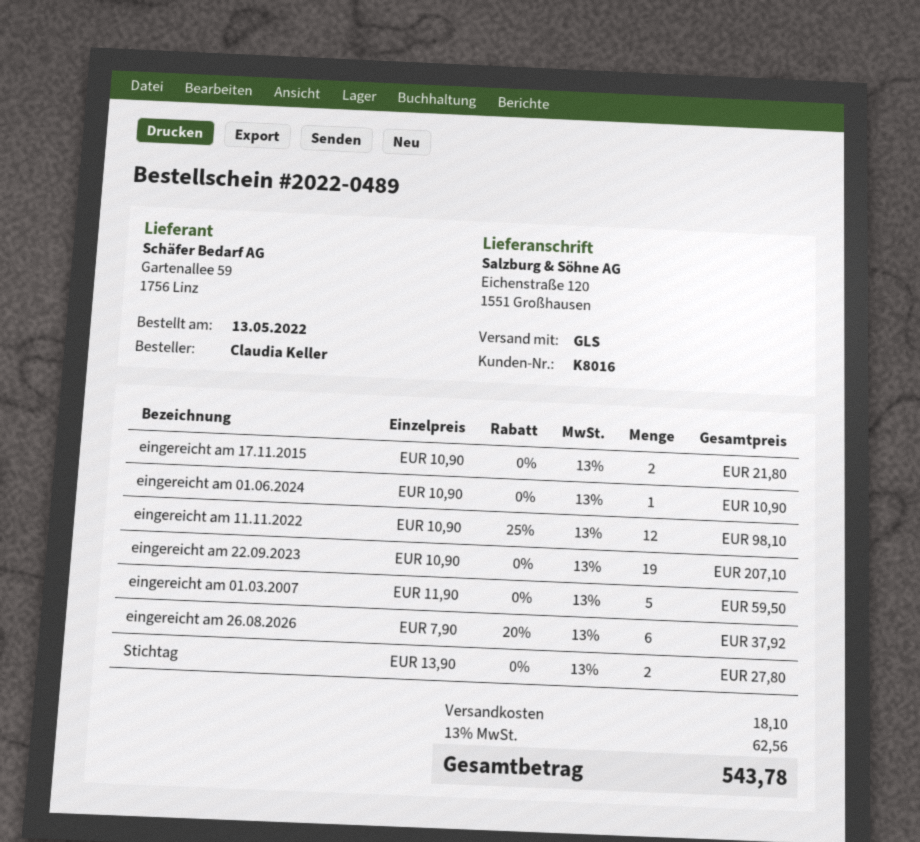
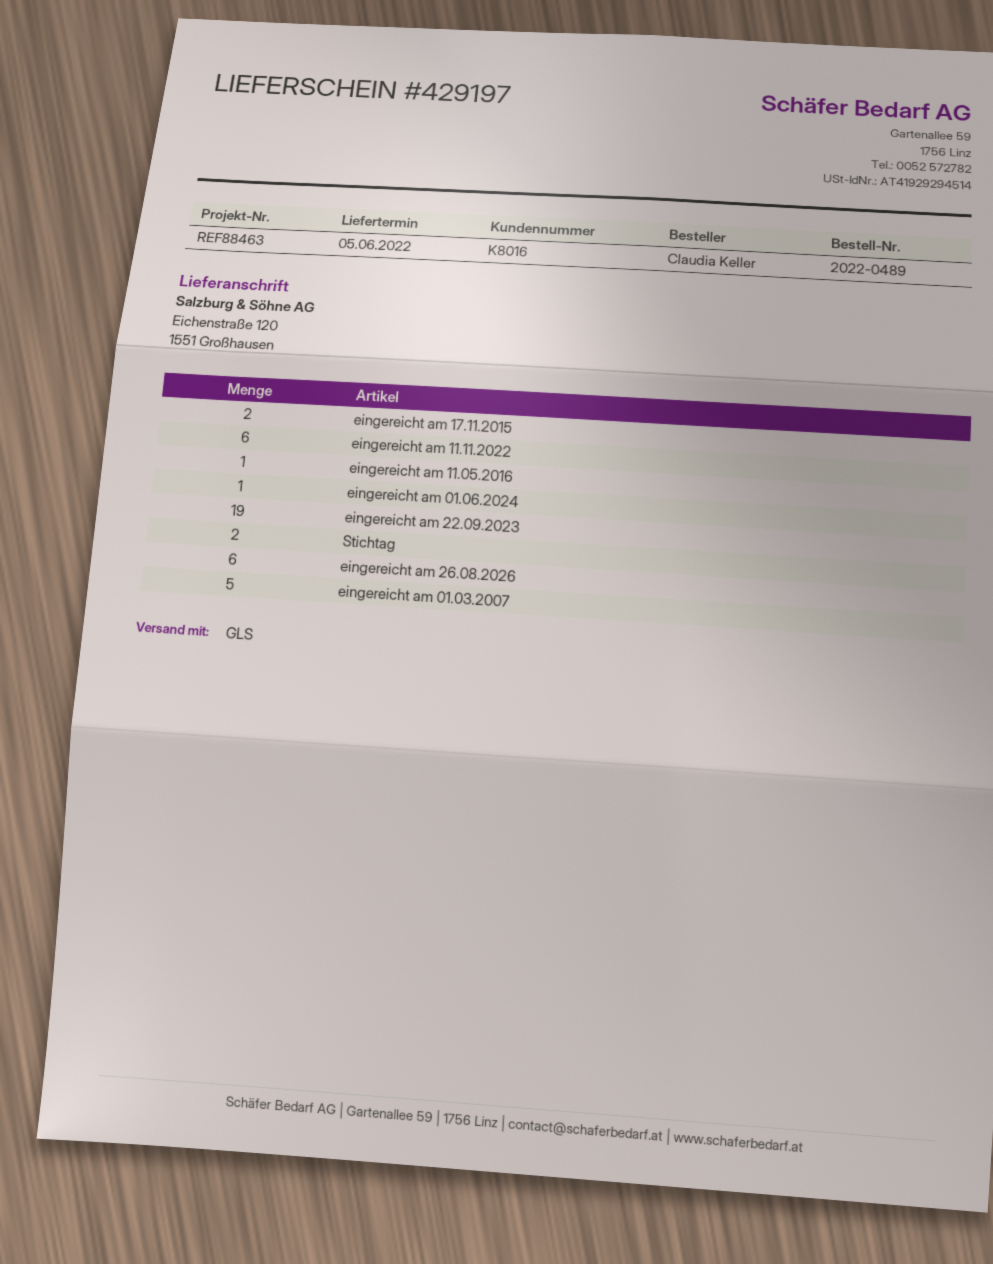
eingereicht am 11.11.2022: 12 -> 6
eingereicht am 11.05.2016: none -> 1

